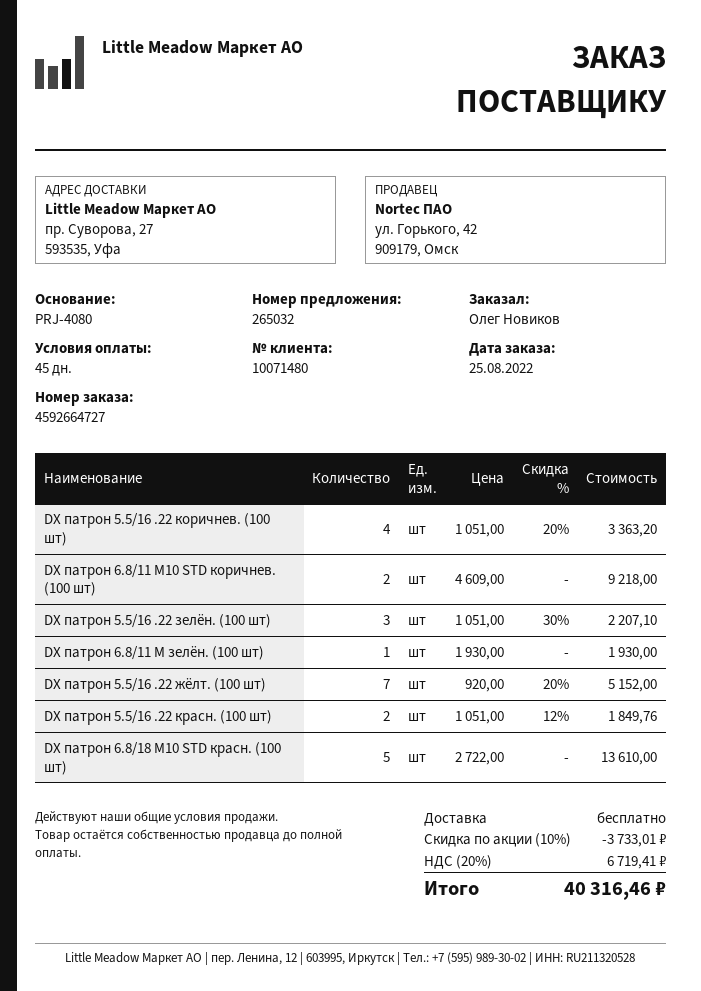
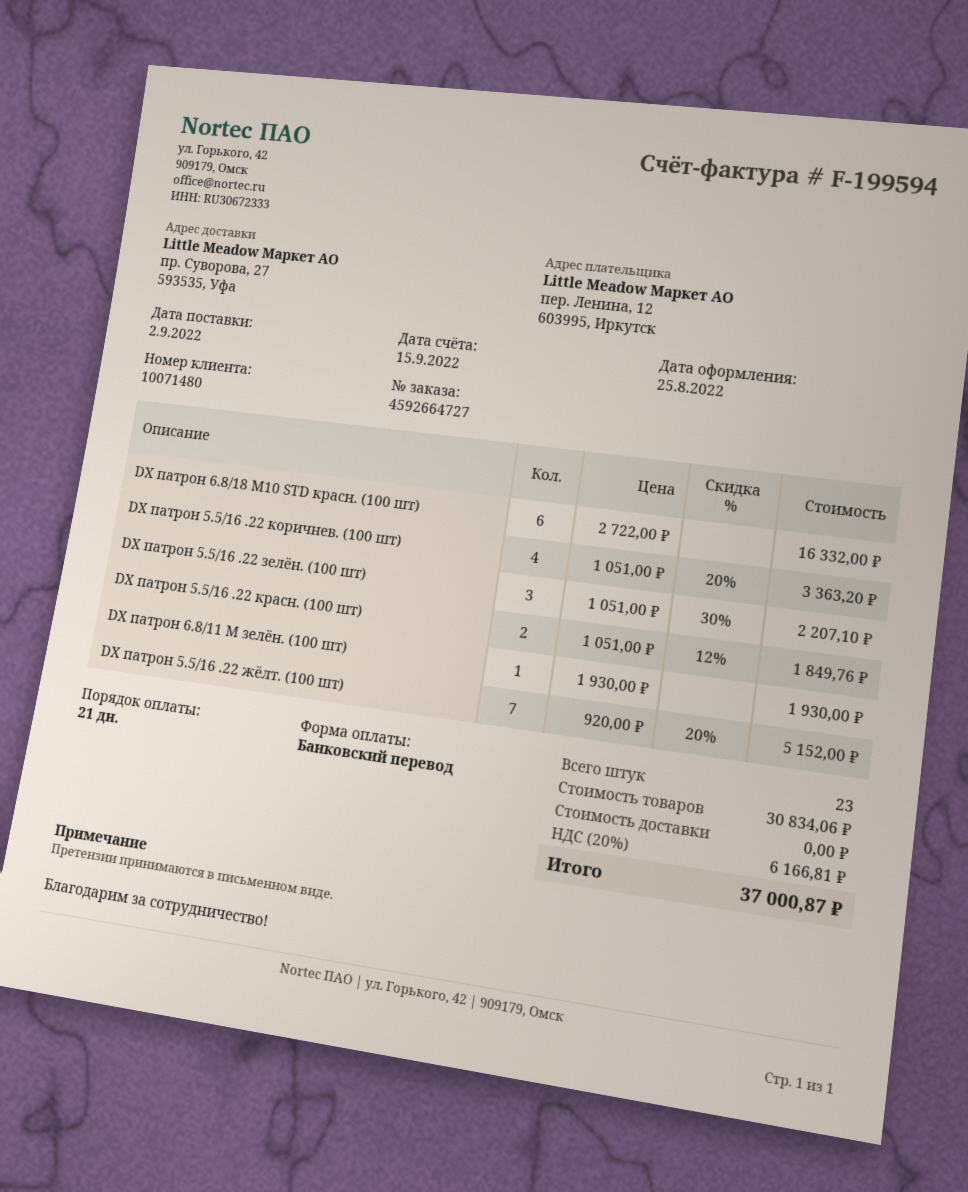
payment terms: 45 days -> 21 days
DX патрон 6.8/11 M10 STD коричнев. (100 шт): 2 x 4609.00 = 9218.00 -> none
DX патрон 6.8/18 M10 STD красн. (100 шт): 5 x 2722.00 = 13610.00 -> 6 x 2722.00 = 16332.00
discount: 10% = 3733.01 -> none
tax: 20% = 6719.41 -> 20% = 6166.81
total: 40316.46 -> 37000.87

